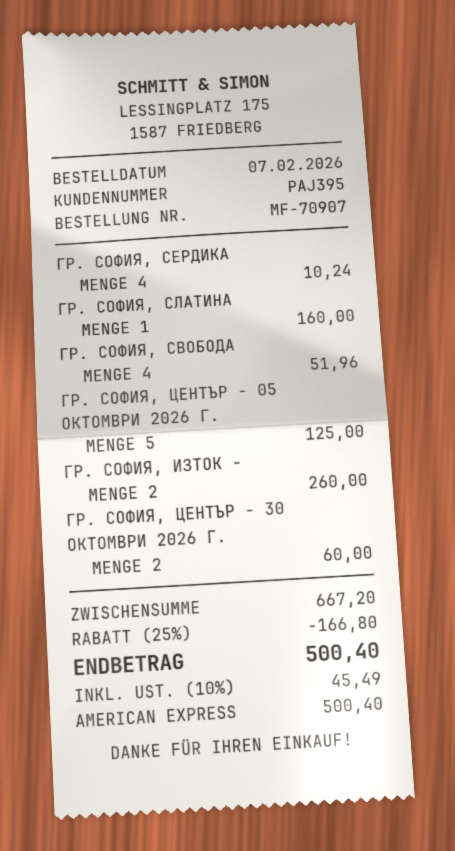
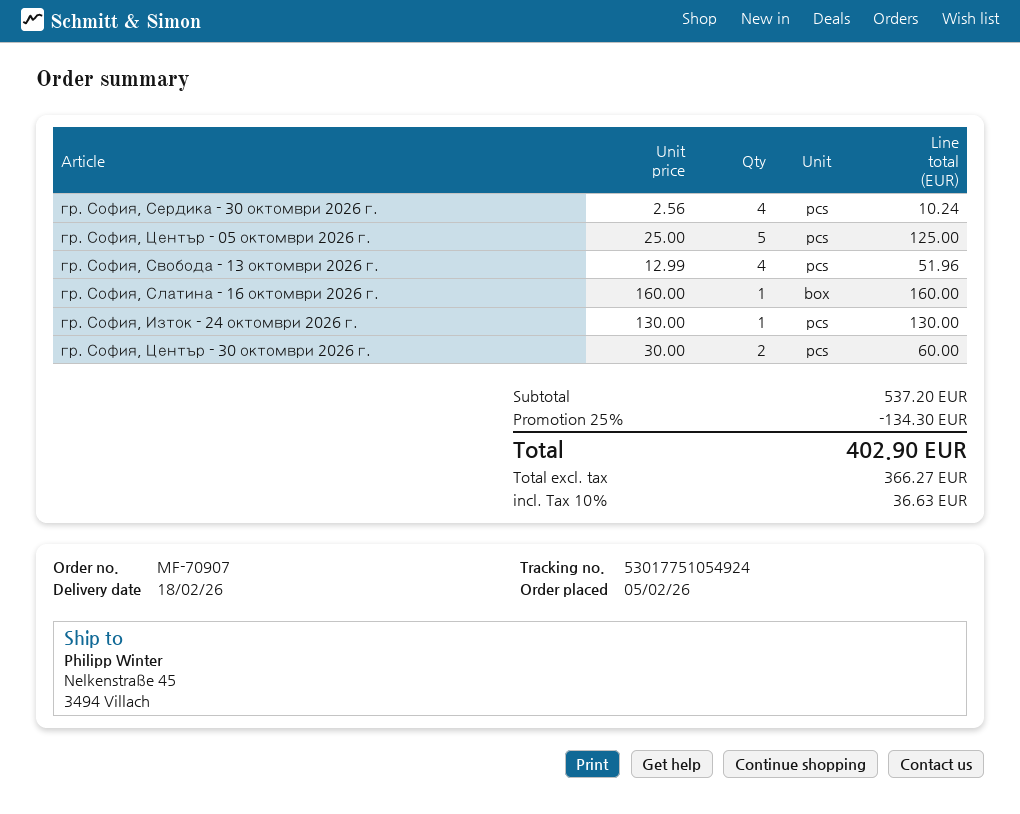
order date: 2026-02-07 -> 2026-02-05
ГР. СОФИЯ, ИЗТОК -: 2 for 260.00 -> 1 for 130.00
subtotal: 667.20 -> 537.20
discount: 25% = 166.80 -> 25% = 134.30
tax: 10% = 45.49 -> 10% = 36.63
total: 500.40 -> 402.90

